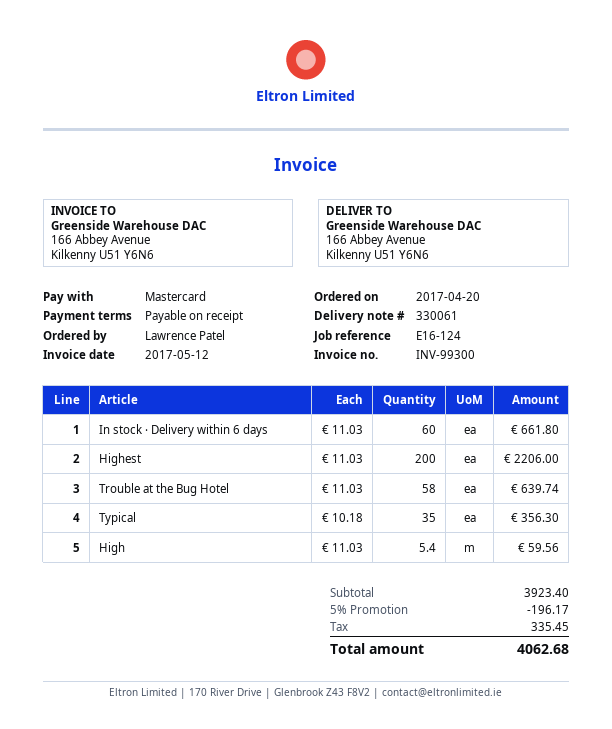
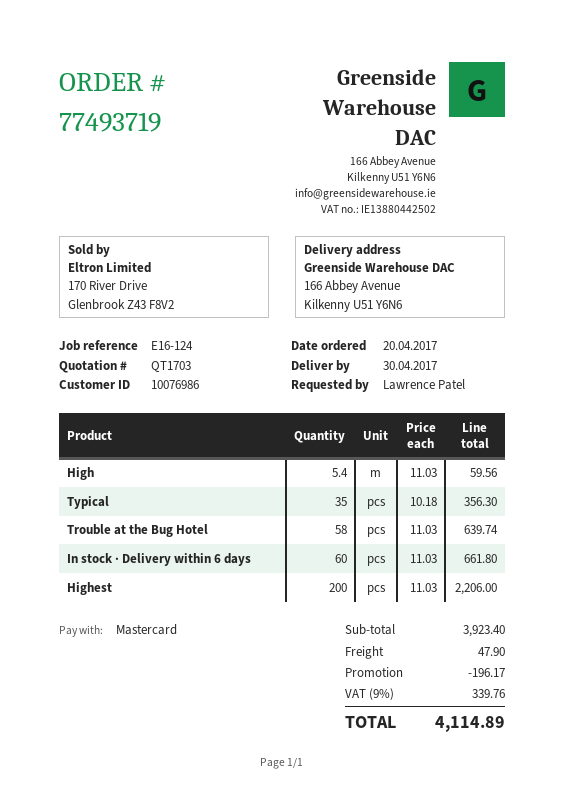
shipping: none -> 47.90
tax: 335.45 -> 339.76
total: 4062.68 -> 4114.89

